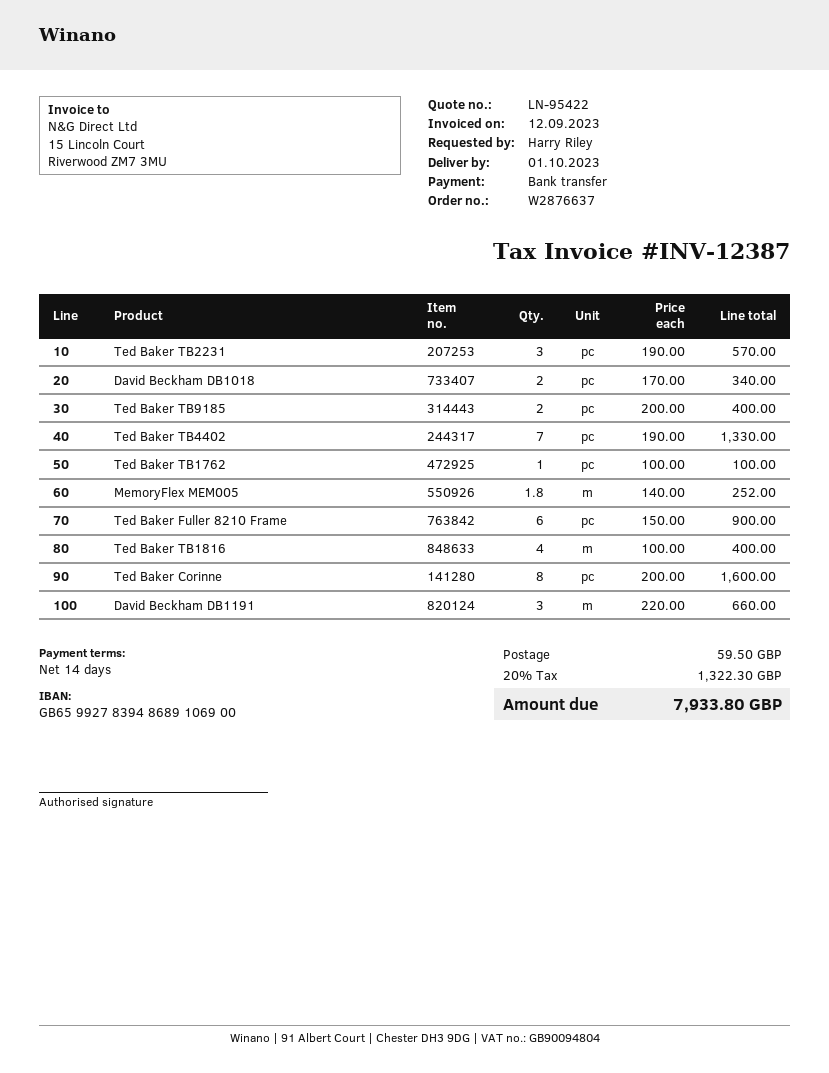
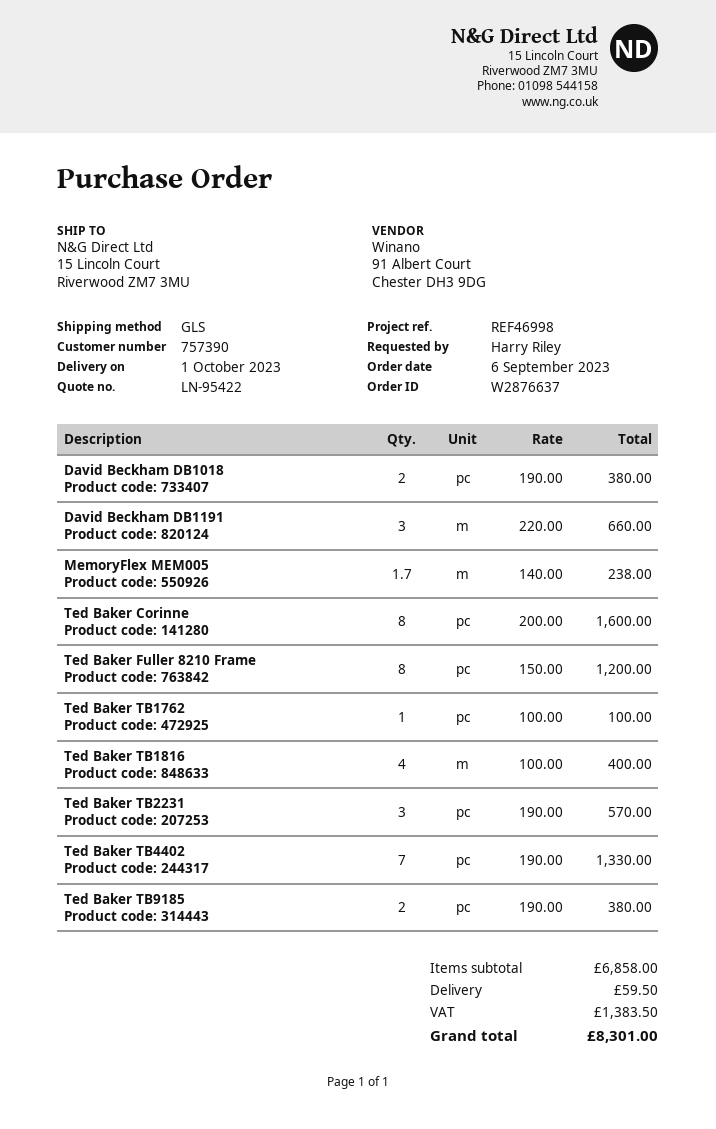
David Beckham DB1018: 2 x 170.00 = 340.00 -> 2 x 190.00 = 380.00
Ted Baker TB9185: 2 x 200.00 = 400.00 -> 2 x 190.00 = 380.00
MemoryFlex MEM005: 1.8 x 140.00 = 252.00 -> 1.7 x 140.00 = 238.00
Ted Baker Fuller 8210 Frame: 6 x 150.00 = 900.00 -> 8 x 150.00 = 1200.00
tax: 1322.30 -> 1383.50
total: 7933.80 -> 8301.00

